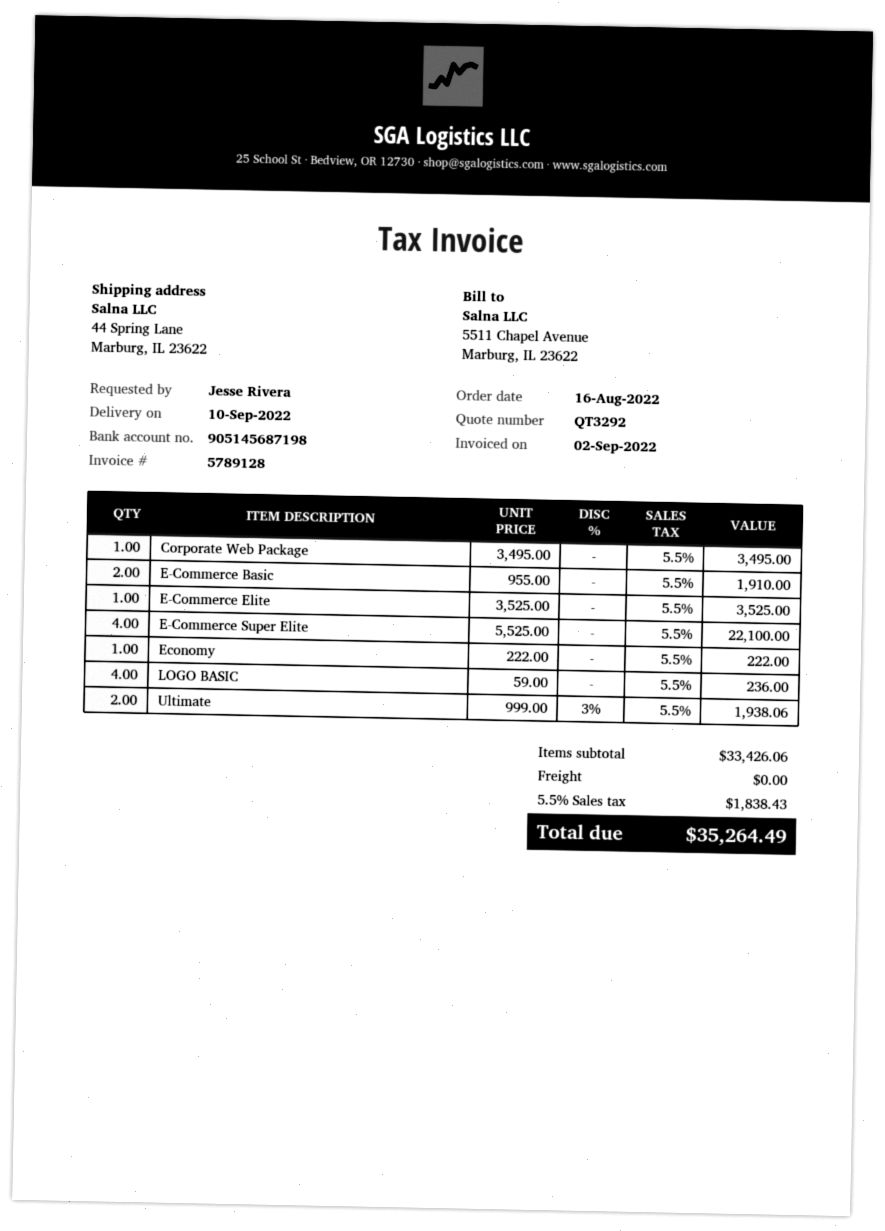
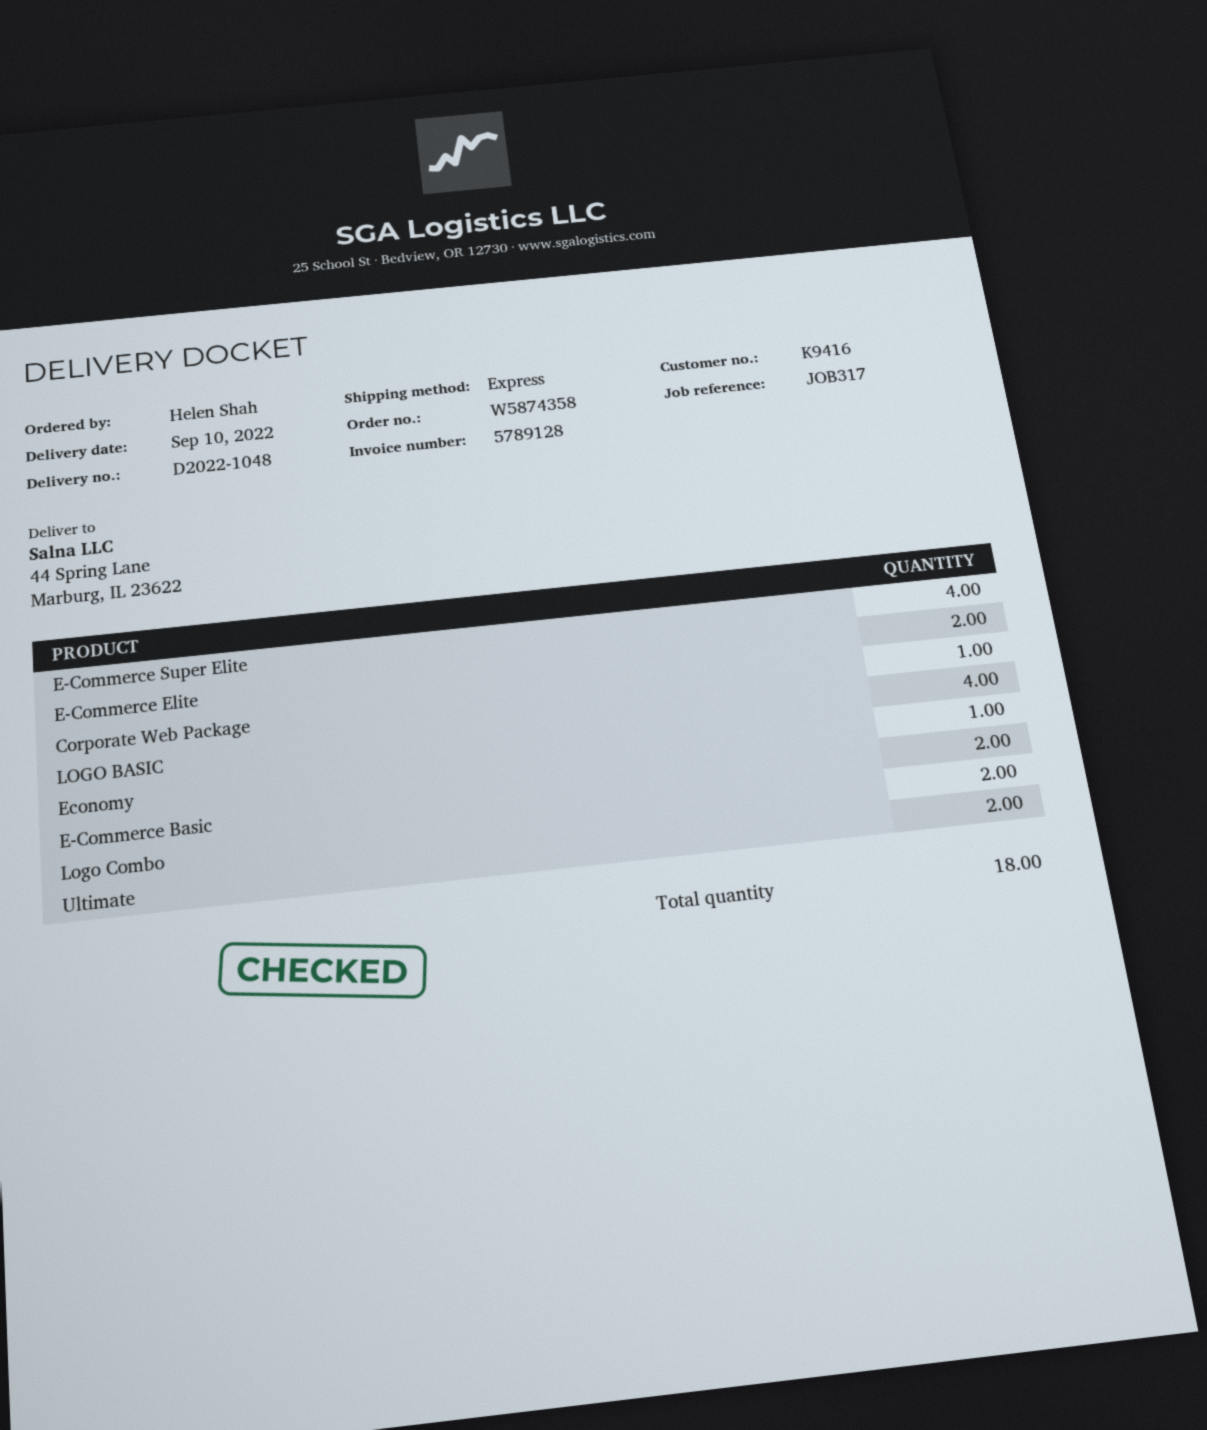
ordered by: Jesse Rivera -> Helen Shah
E-Commerce Elite: 1 -> 2
Logo Combo: none -> 2

